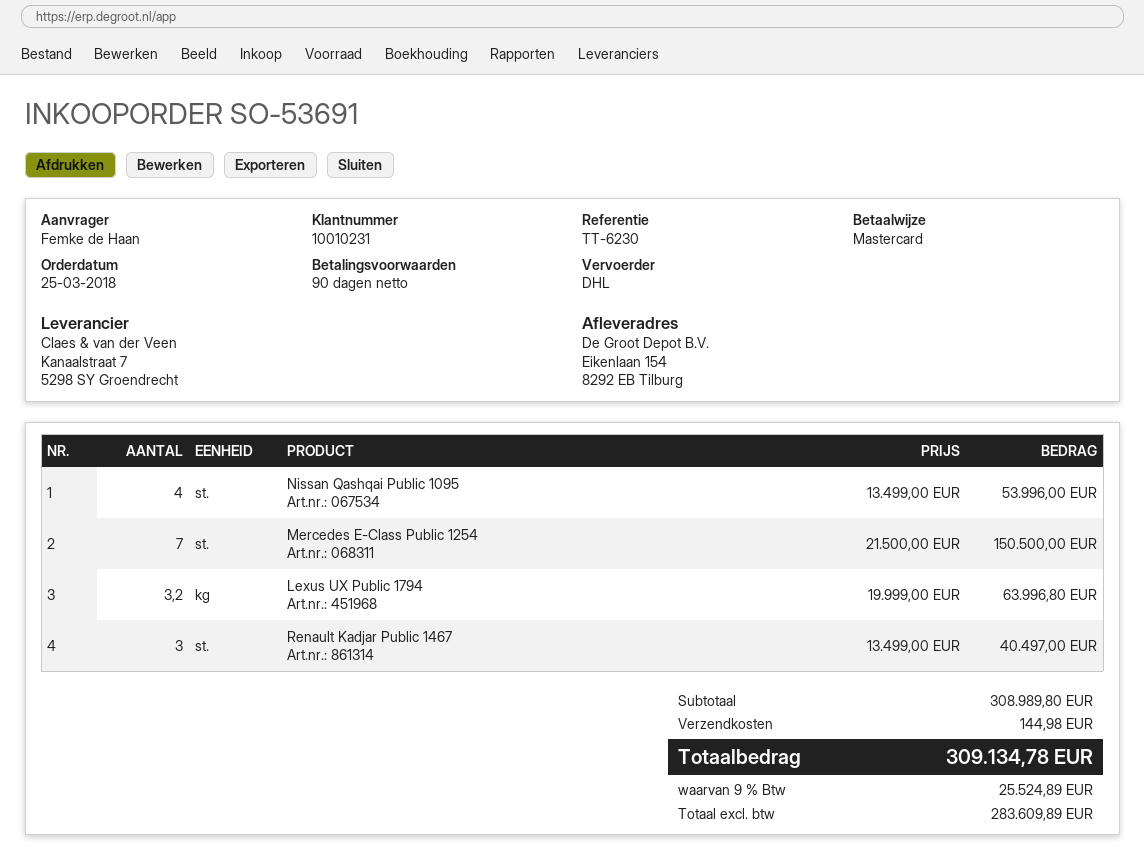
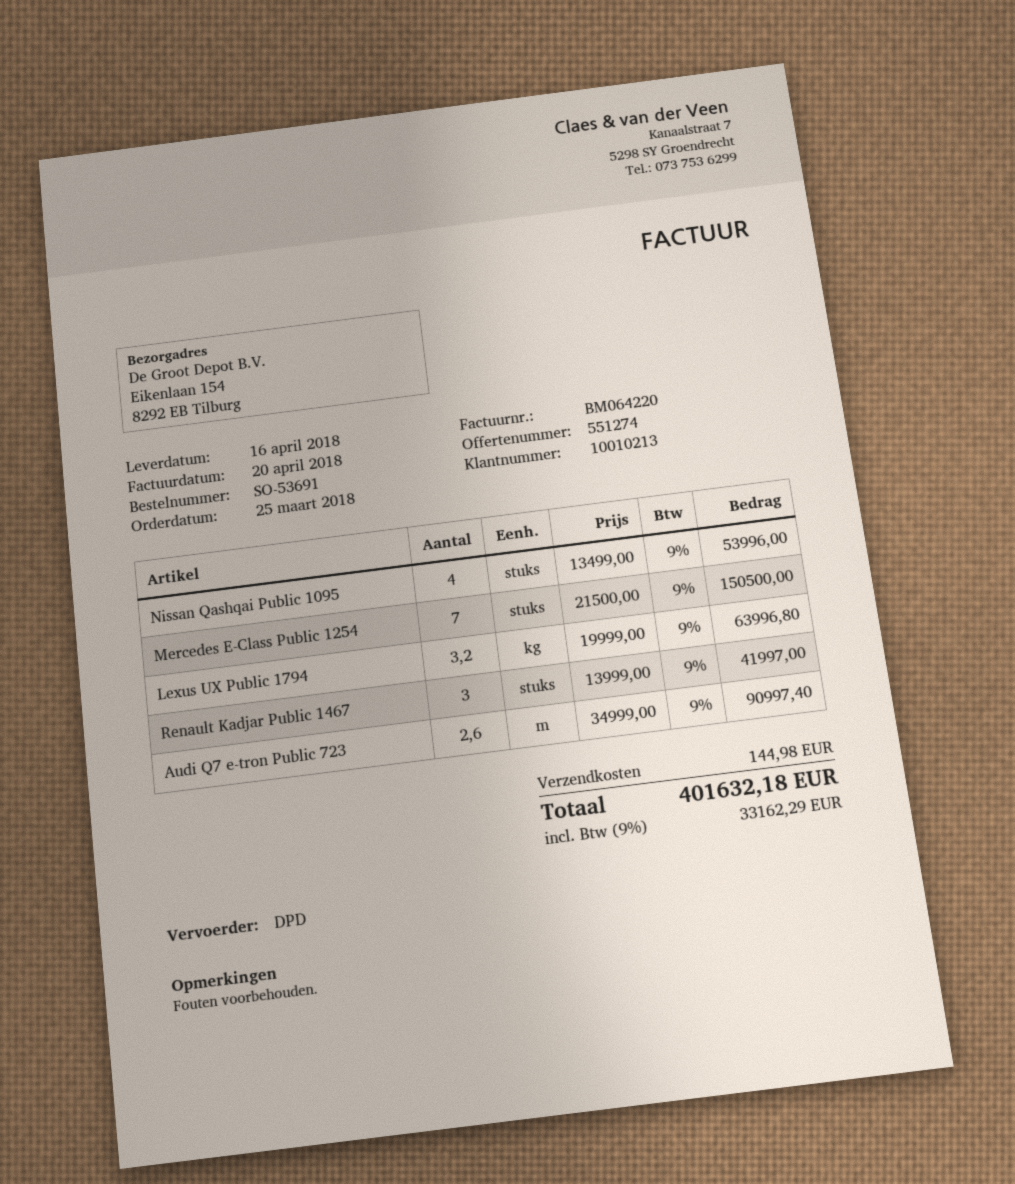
customer number: 10010231 -> 10010213
shipping method: DHL -> DPD
Renault Kadjar Public 1467: 3 x 13499.00 = 40497.00 -> 3 x 13999.00 = 41997.00
Audi Q7 e-tron Public 723: none -> 2.6 x 34999.00 = 90997.40
tax: 9% = 25524.89 -> 9% = 33162.29
total: 309134.78 -> 401632.18

